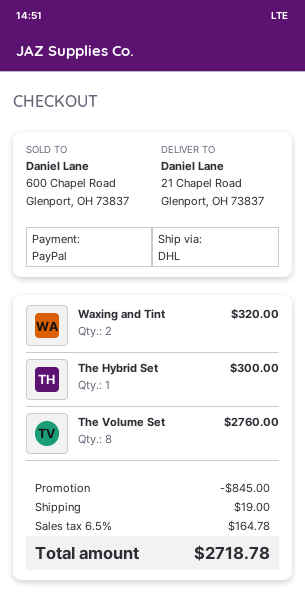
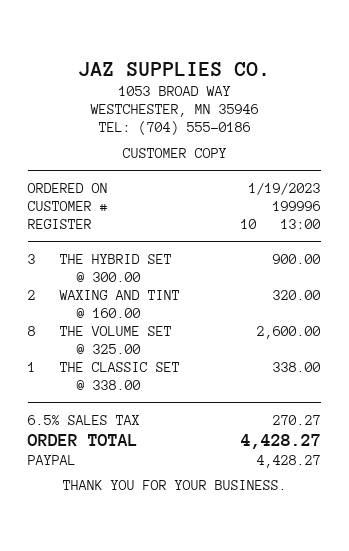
The Hybrid Set: 1 for 300.00 -> 3 for 900.00
The Volume Set: 8 for 2760.00 -> 8 for 2600.00
THE CLASSIC SET: none -> 1 for 338.00
discount: 845.00 -> none
shipping: 19.00 -> none
tax: 6.5% = 164.78 -> 6.5% = 270.27
total: 2718.78 -> 4428.27

